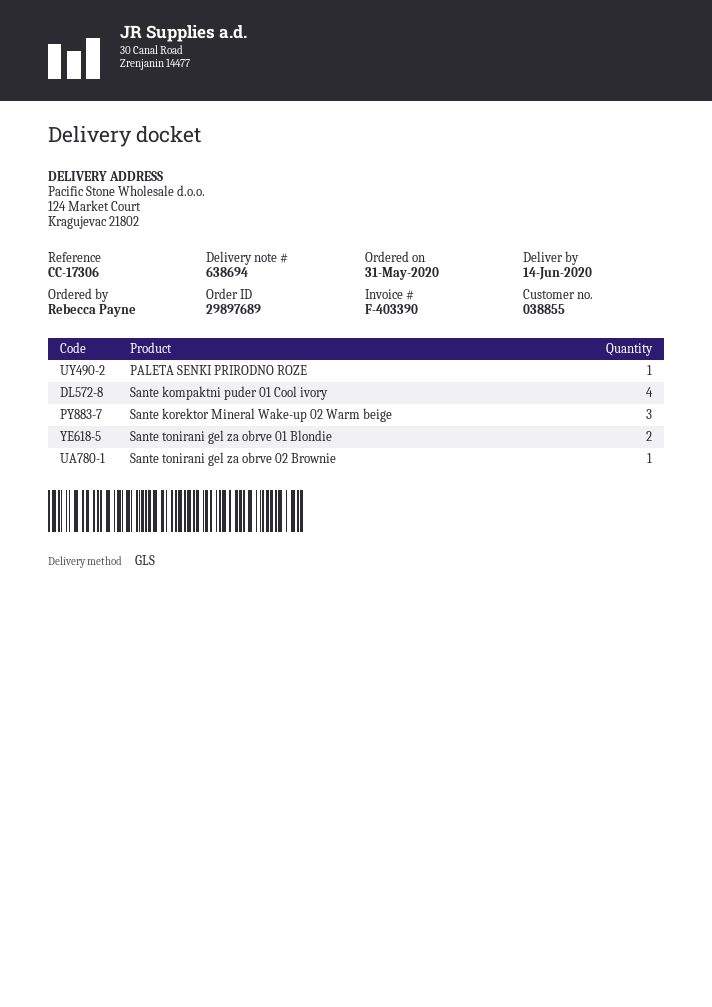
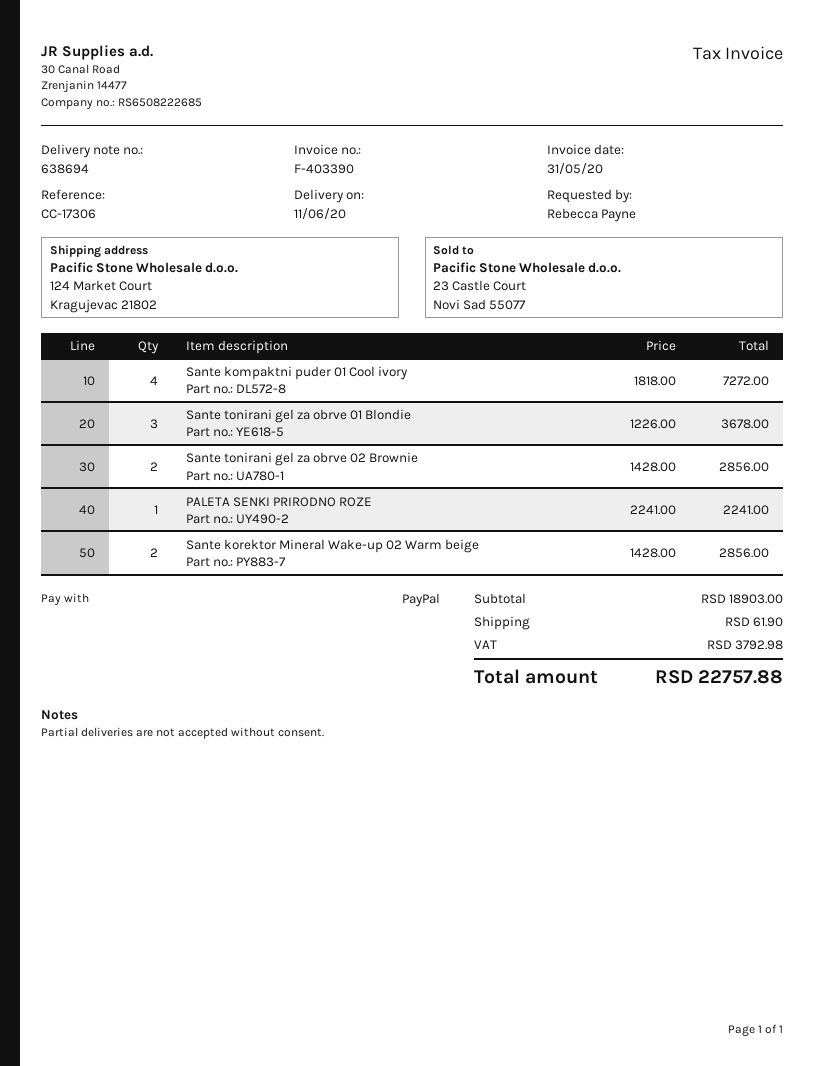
delivery date: 2020-06-14 -> 2020-06-11
Sante korektor Mineral Wake-up 02 Warm beige: 3 -> 2
Sante tonirani gel za obrve 01 Blondie: 2 -> 3
Sante tonirani gel za obrve 02 Brownie: 1 -> 2

